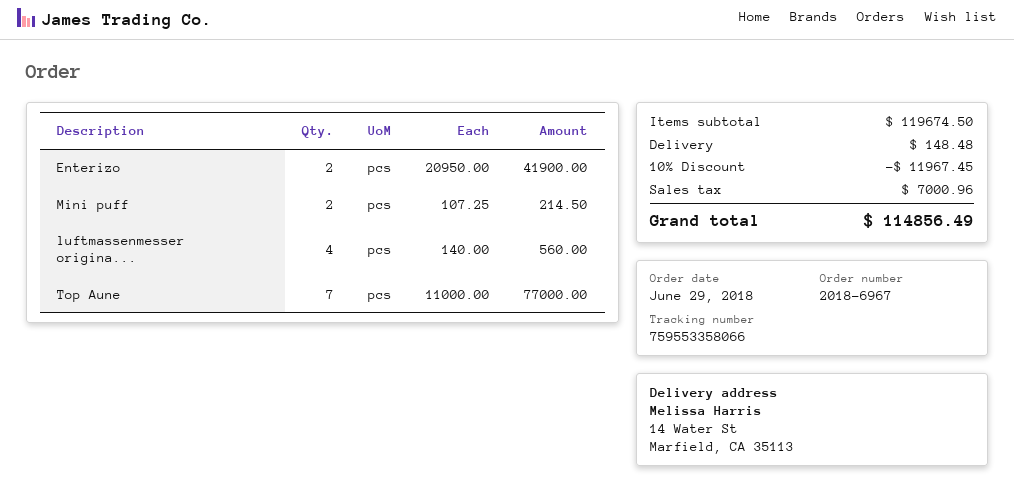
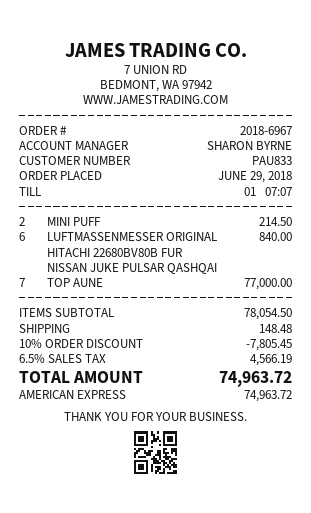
Enterizo: 2 for 41900.00 -> none
luftmassenmesser origina...: 4 for 560.00 -> 6 for 840.00
subtotal: 119674.50 -> 78054.50
discount: 10% = 11967.45 -> 10% = 7805.45
tax: 7000.96 -> 4566.19
total: 114856.49 -> 74963.72

